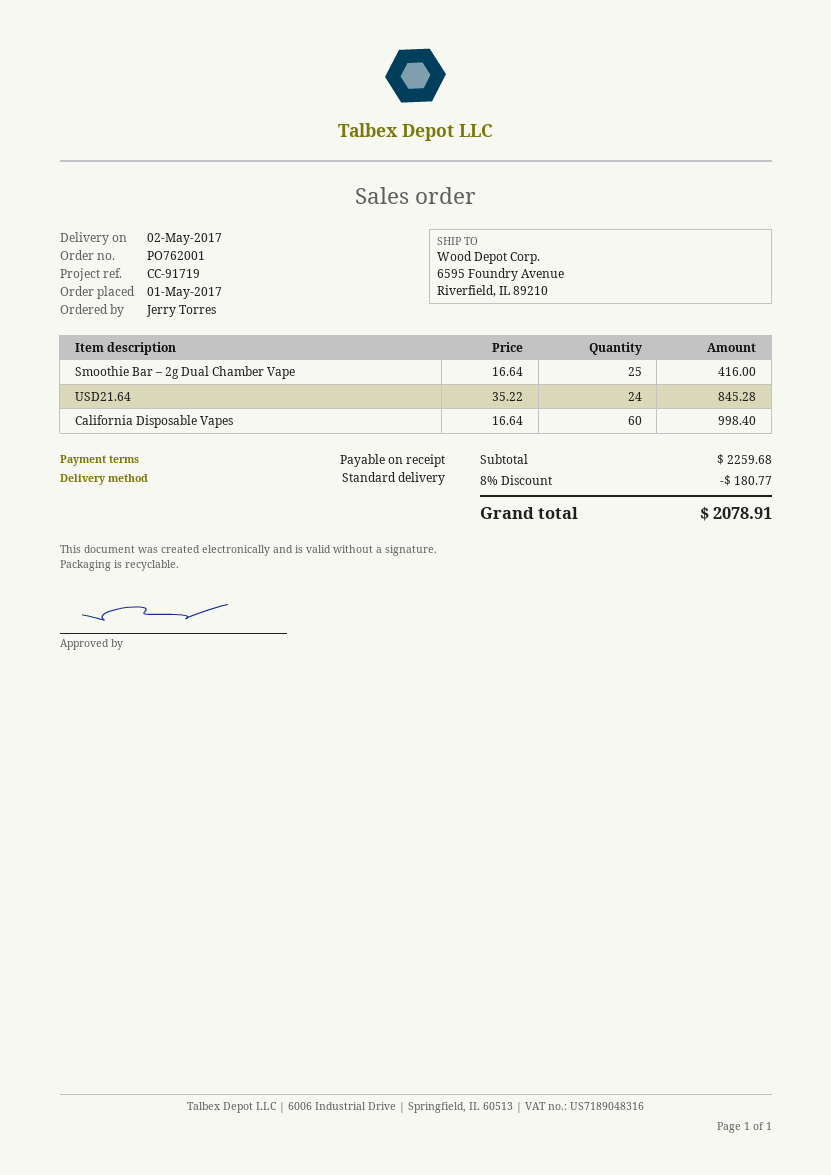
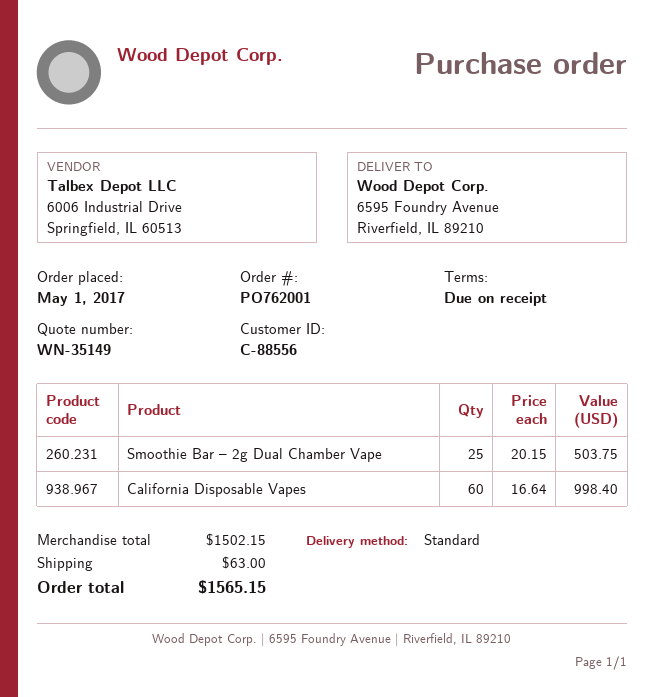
Smoothie Bar – 2g Dual Chamber Vape: 25 x 16.64 = 416.00 -> 25 x 20.15 = 503.75
USD21.64: 24 x 35.22 = 845.28 -> none
subtotal: 2259.68 -> 1502.15
discount: 8% = 180.77 -> none
shipping: none -> 63.00
total: 2078.91 -> 1565.15

